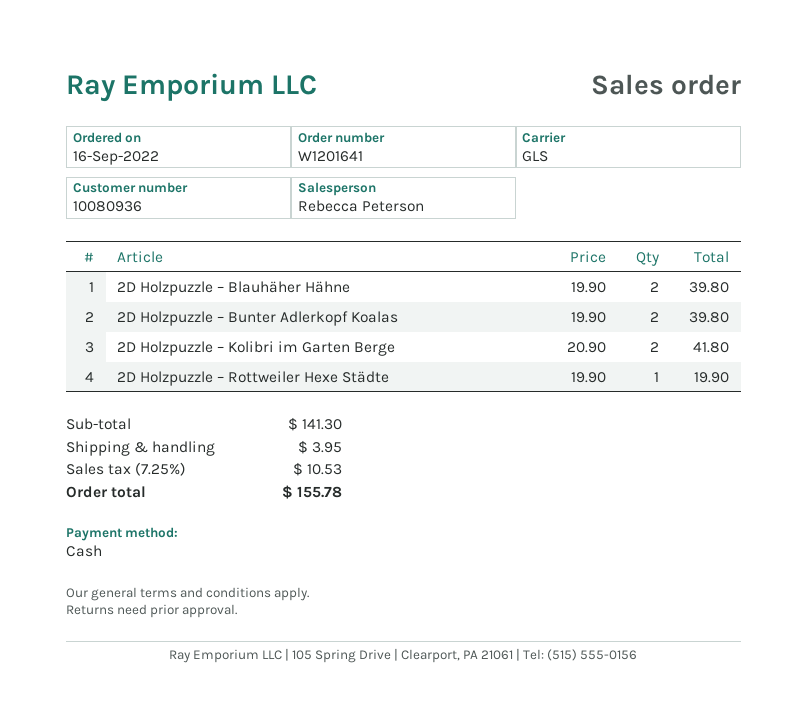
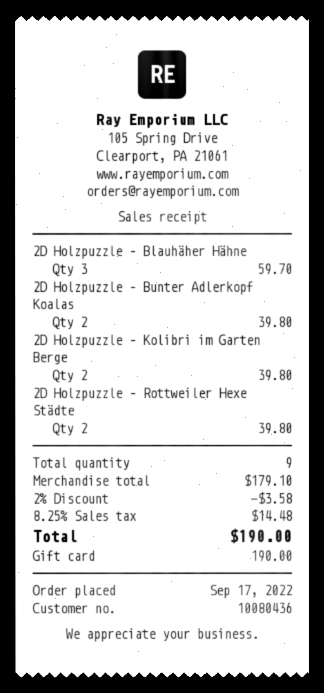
order date: 2022-09-16 -> 2022-09-17
customer number: 10080936 -> 10080436
payment method: cash -> gift card
2D Holzpuzzle – Blauhäher Hähne: 2 for 39.80 -> 3 for 59.70
2D Holzpuzzle – Kolibri im Garten Berge: 2 for 41.80 -> 2 for 39.80
2D Holzpuzzle – Rottweiler Hexe Städte: 1 for 19.90 -> 2 for 39.80
subtotal: 141.30 -> 179.10
discount: none -> 2% = 3.58
shipping: 3.95 -> none
tax: 7.25% = 10.53 -> 8.25% = 14.48
total: 155.78 -> 190.00

